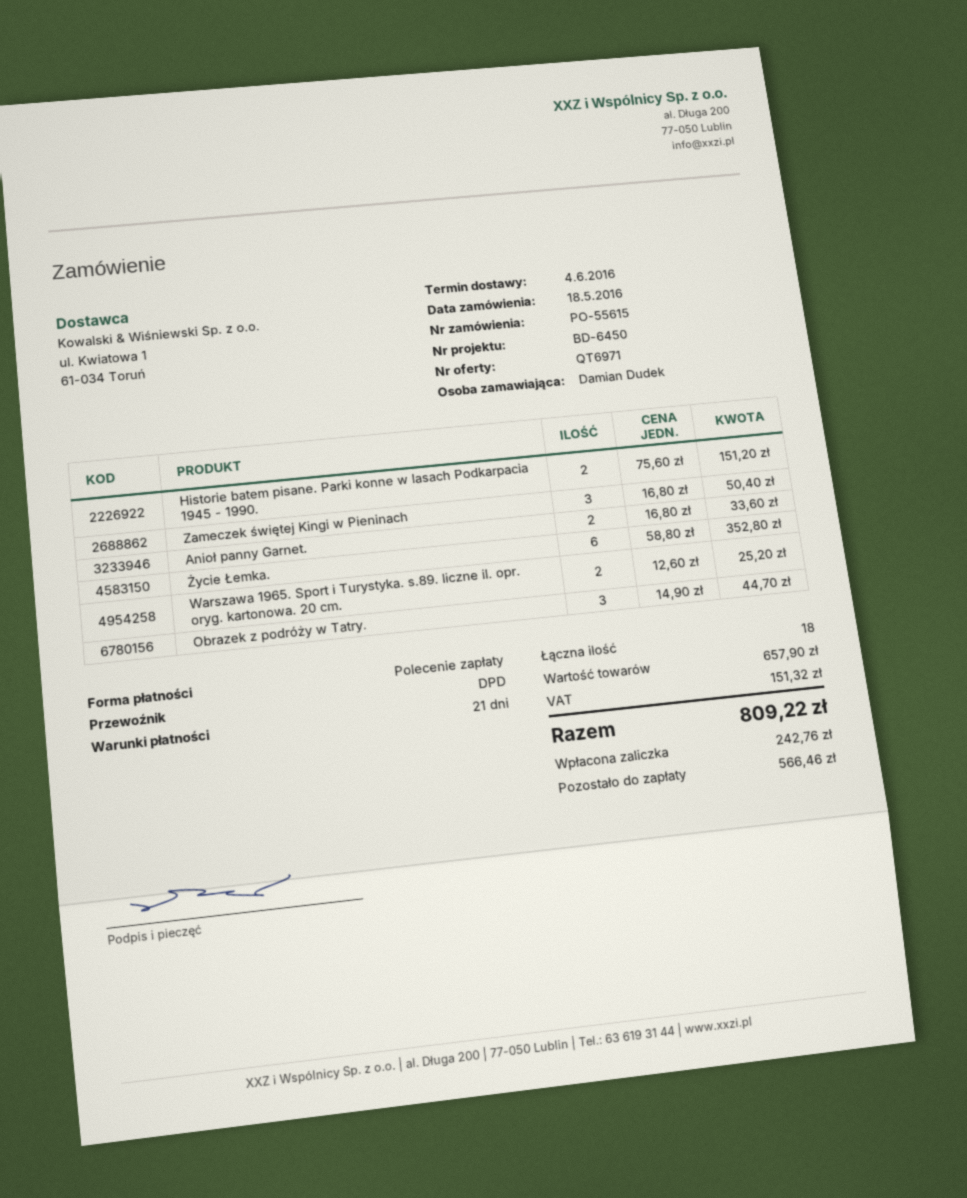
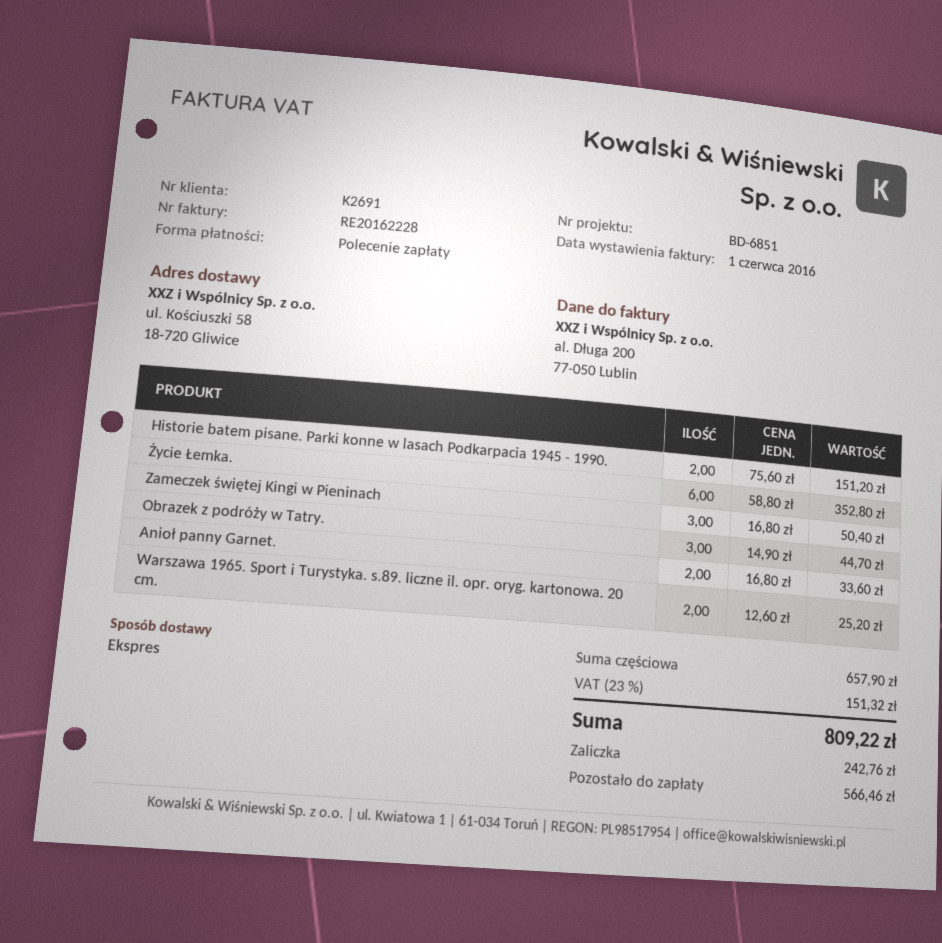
reference: BD-6450 -> BD-6851
shipping method: DPD -> express

